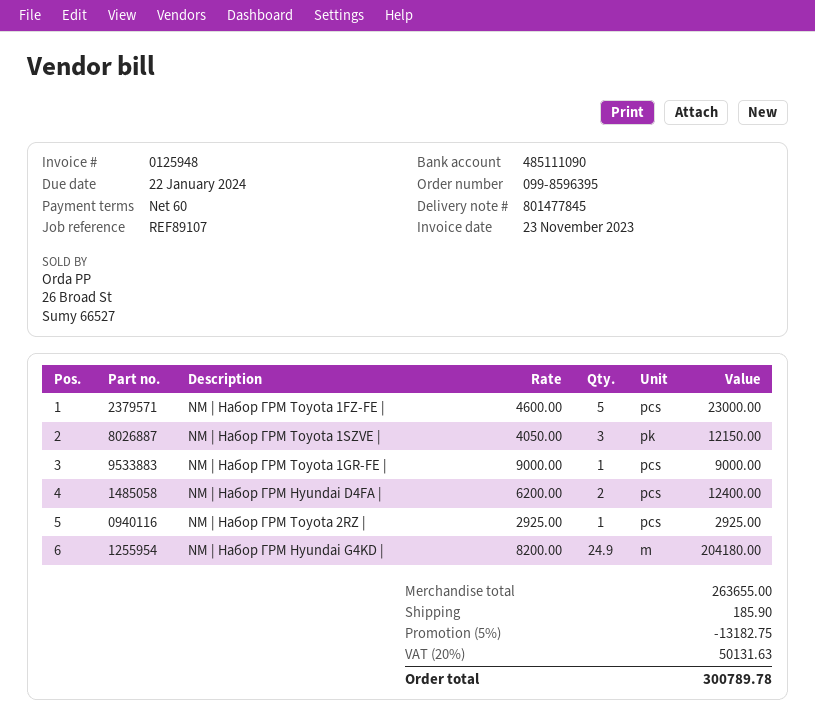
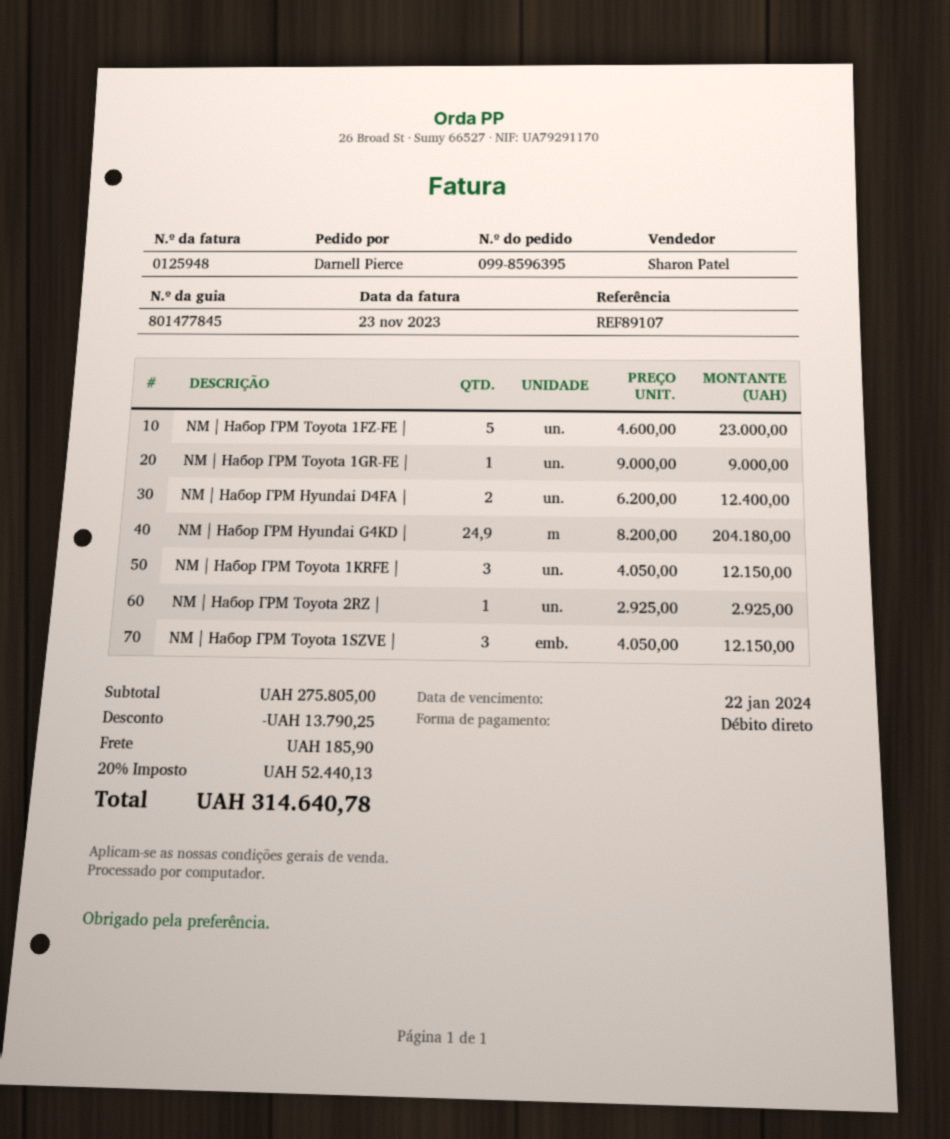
NM | Набор ГРМ Toyota 1KRFE |: none -> 3 x 4050.00 = 12150.00
subtotal: 263655.00 -> 275805.00
discount: 13182.75 -> 13790.25
tax: 20% = 50131.63 -> 20% = 52440.13
total: 300789.78 -> 314640.78

